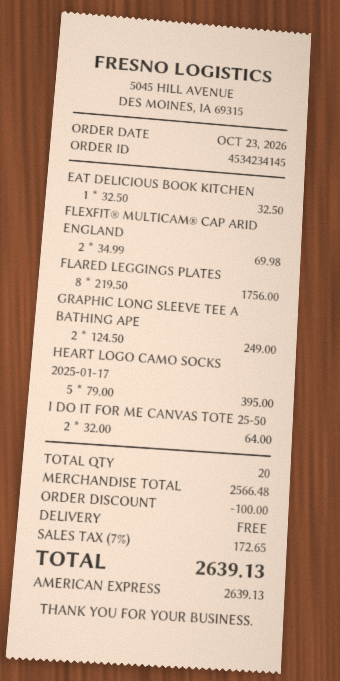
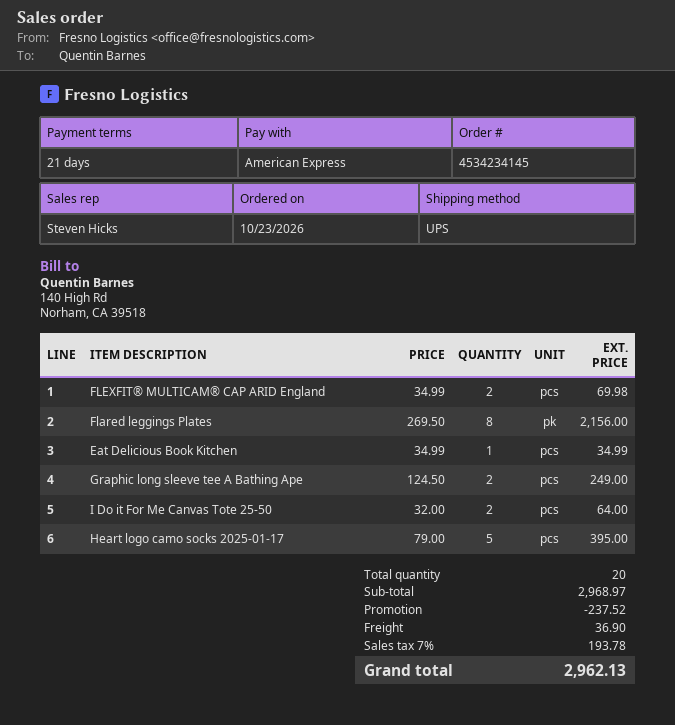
EAT DELICIOUS BOOK KITCHEN: 1 x 32.50 = 32.50 -> 1 x 34.99 = 34.99
FLARED LEGGINGS PLATES: 8 x 219.50 = 1756.00 -> 8 x 269.50 = 2156.00
subtotal: 2566.48 -> 2968.97
discount: 100.00 -> 237.52
shipping: 0.00 -> 36.90
tax: 7% = 172.65 -> 7% = 193.78
total: 2639.13 -> 2962.13

